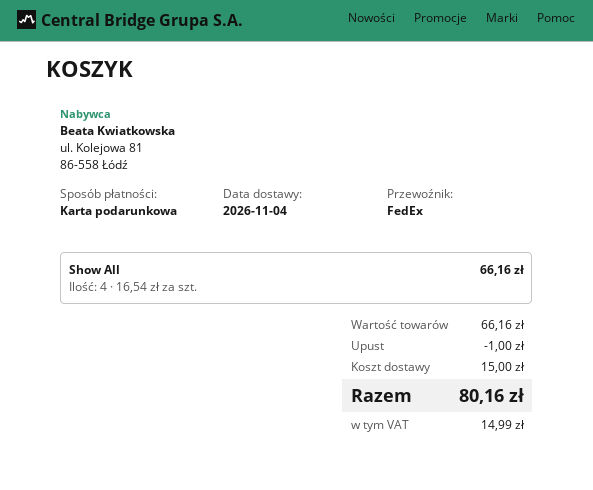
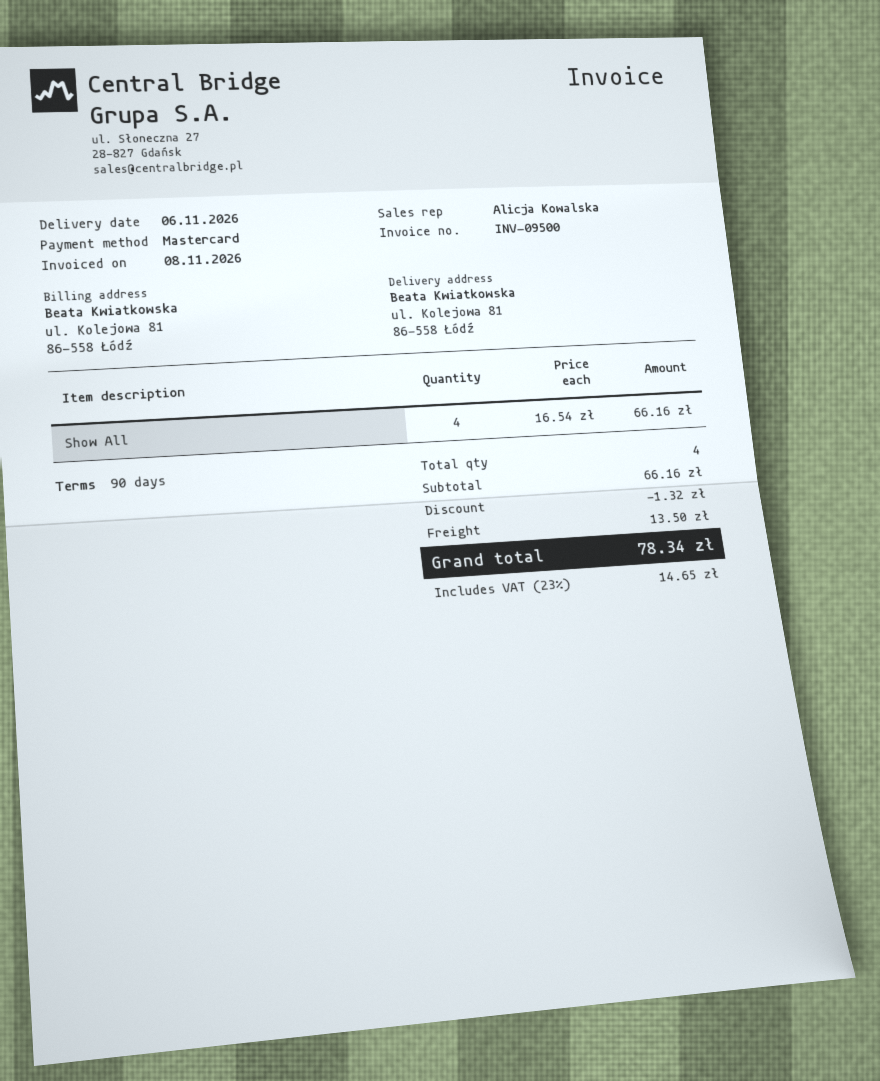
delivery date: 2026-11-04 -> 2026-11-06
payment method: gift card -> Mastercard
discount: 1.00 -> 1.32
shipping: 15.00 -> 13.50
tax: 14.99 -> 14.65
total: 80.16 -> 78.34

